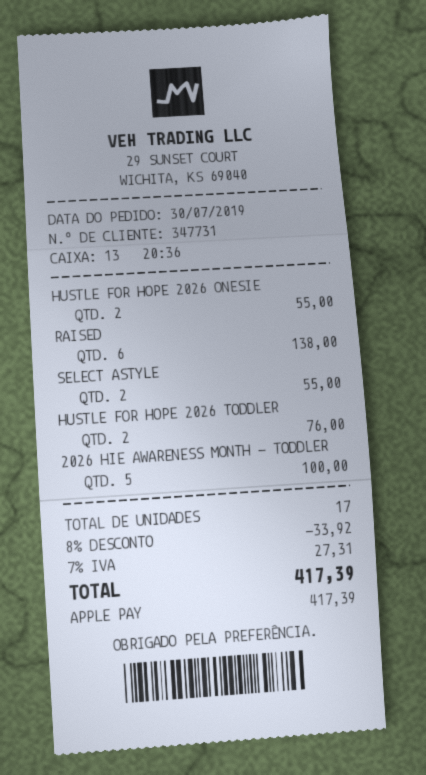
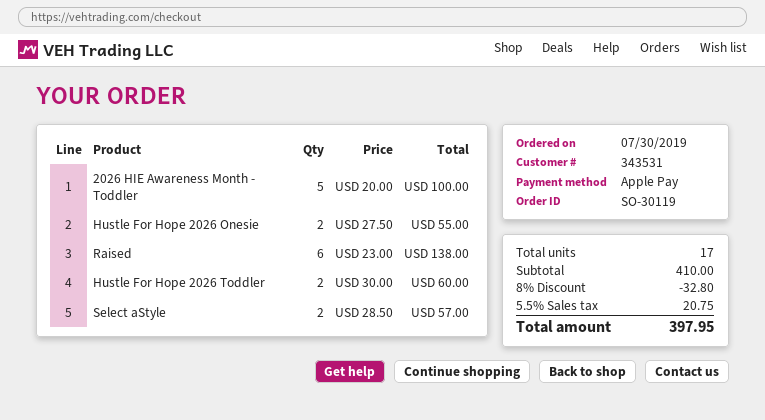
customer number: 347731 -> 343531
SELECT ASTYLE: 2 for 55.00 -> 2 for 57.00
HUSTLE FOR HOPE 2026 TODDLER: 2 for 76.00 -> 2 for 60.00
discount: 8% = 33.92 -> 8% = 32.80
tax: 7% = 27.31 -> 5.5% = 20.75
total: 417.39 -> 397.95

